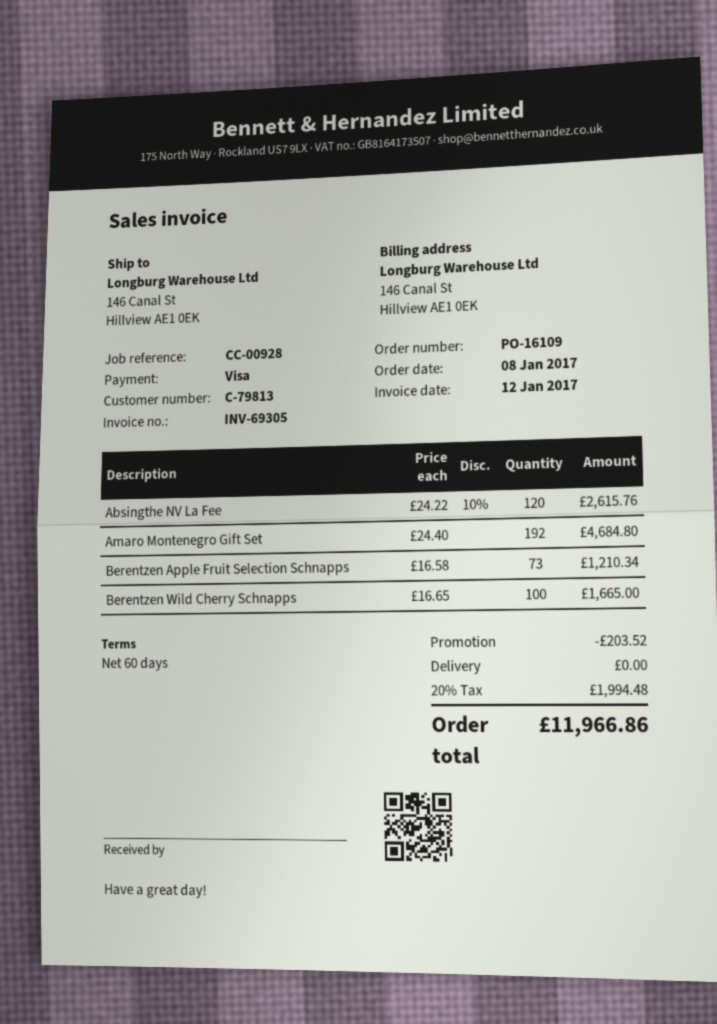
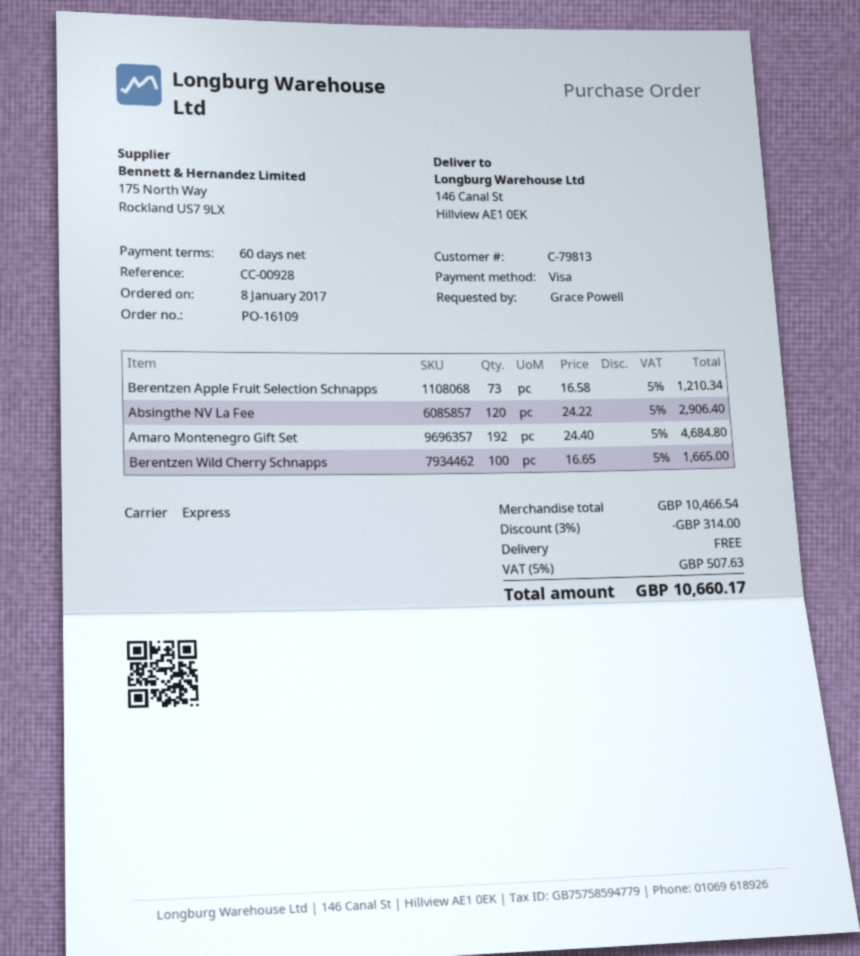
Absingthe NV La Fee: 120 x 24.22 - 10% = 2615.76 -> 120 x 24.22 = 2906.40
discount: 203.52 -> 314.00
tax: 20% = 1994.48 -> 5% = 507.63
total: 11966.86 -> 10660.17

